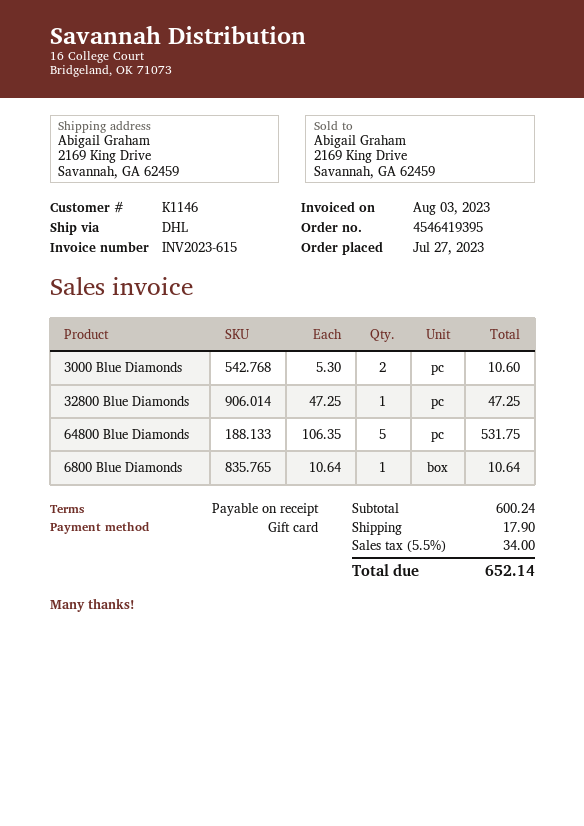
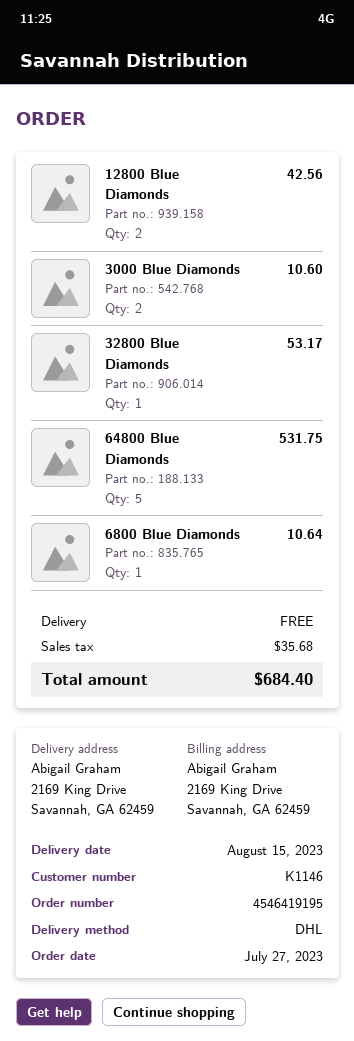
order number: 4546419395 -> 4546419195
32800 Blue Diamonds: 1 for 47.25 -> 1 for 53.17
12800 Blue Diamonds: none -> 2 for 42.56
shipping: 17.90 -> 0.00
tax: 34.00 -> 35.68
total: 652.14 -> 684.40

